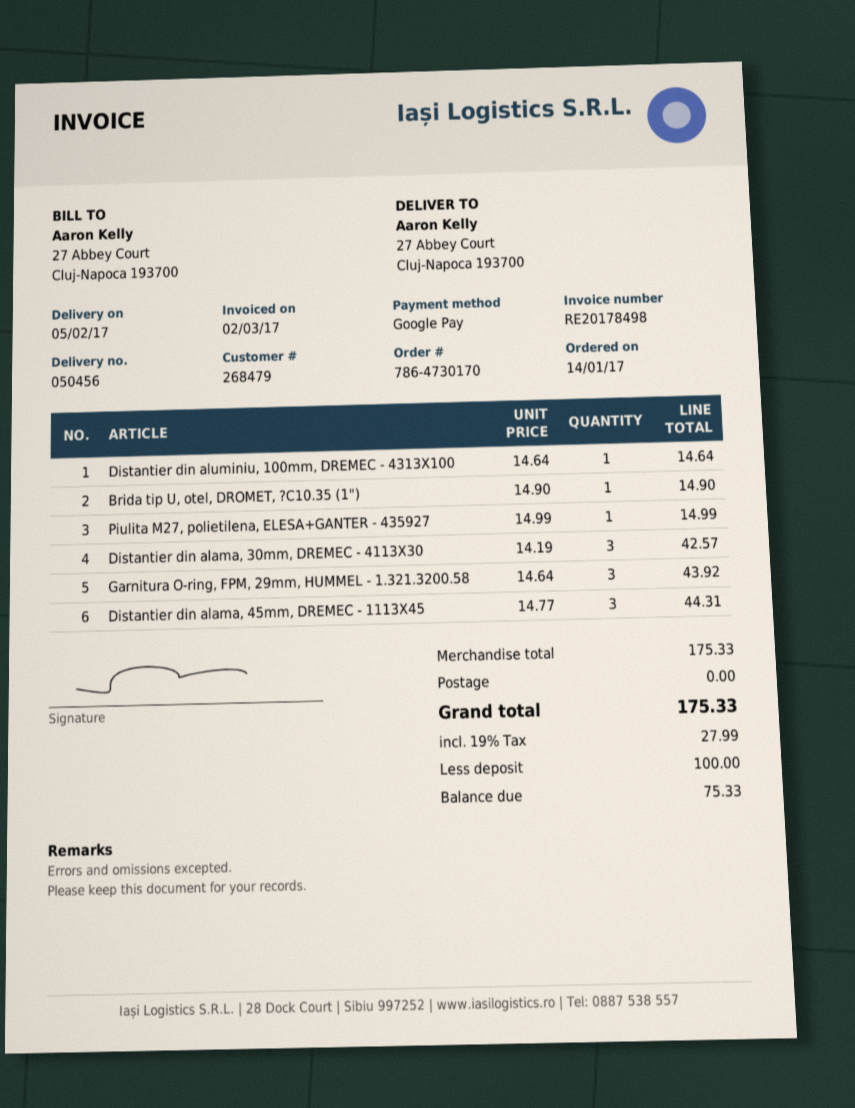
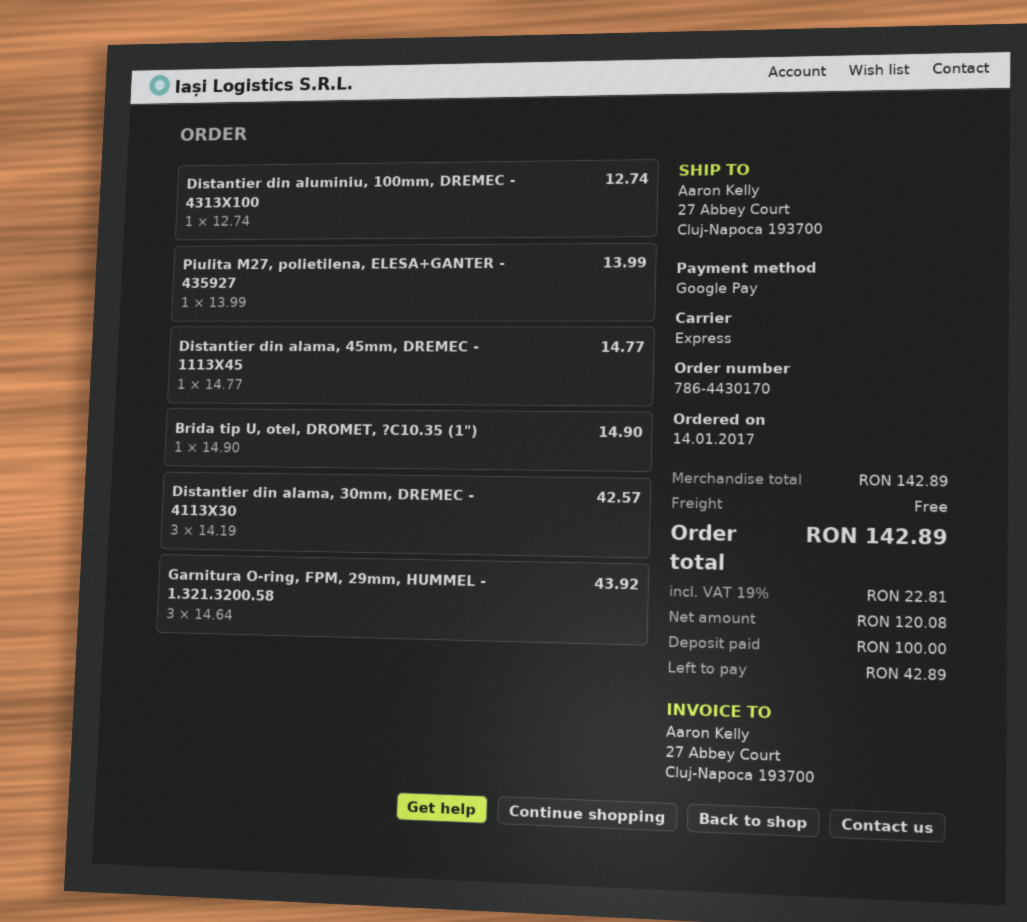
order number: 786-4730170 -> 786-4430170
Distantier din aluminiu, 100mm, DREMEC - 4313X100: 1 x 14.64 = 14.64 -> 1 x 12.74 = 12.74
Piulita M27, polietilena, ELESA+GANTER - 435927: 1 x 14.99 = 14.99 -> 1 x 13.99 = 13.99
Distantier din alama, 45mm, DREMEC - 1113X45: 3 x 14.77 = 44.31 -> 1 x 14.77 = 14.77
subtotal: 175.33 -> 142.89
tax: 19% = 27.99 -> 19% = 22.81
total: 175.33 -> 142.89
balance: 75.33 -> 42.89

